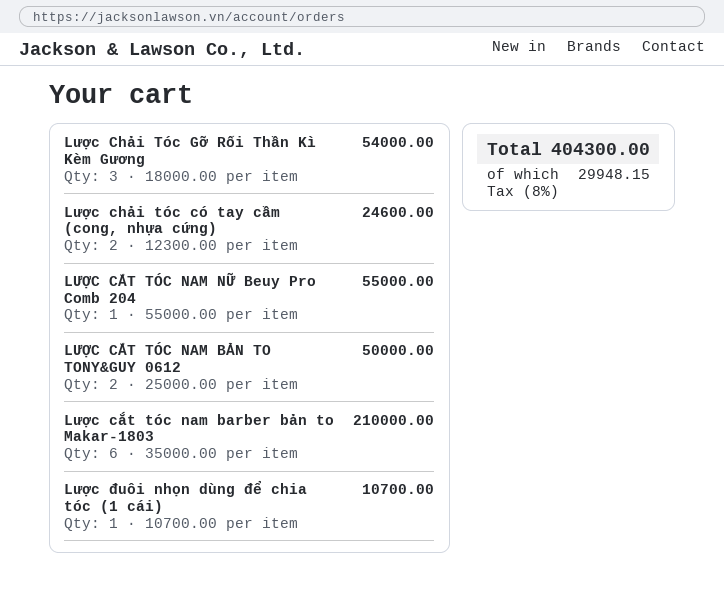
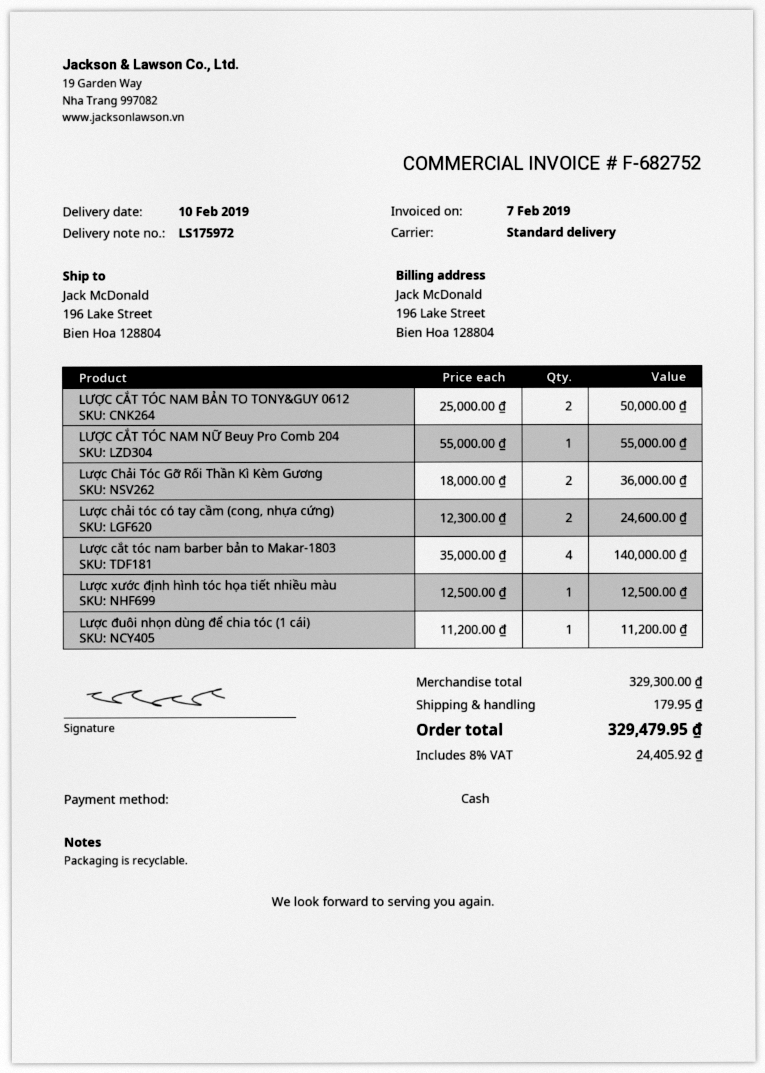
Lược Chải Tóc Gỡ Rối Thần Kì Kèm Gương: 3 x 18000.00 = 54000.00 -> 2 x 18000.00 = 36000.00
Lược cắt tóc nam barber bản to Makar-1803: 6 x 35000.00 = 210000.00 -> 4 x 35000.00 = 140000.00
Lược đuôi nhọn dùng để chia tóc (1 cái): 1 x 10700.00 = 10700.00 -> 1 x 11200.00 = 11200.00
Lược xước định hình tóc họa tiết nhiều màu: none -> 1 x 12500.00 = 12500.00
shipping: none -> 179.95
tax: 8% = 29948.15 -> 8% = 24405.92
total: 404300.00 -> 329479.95

